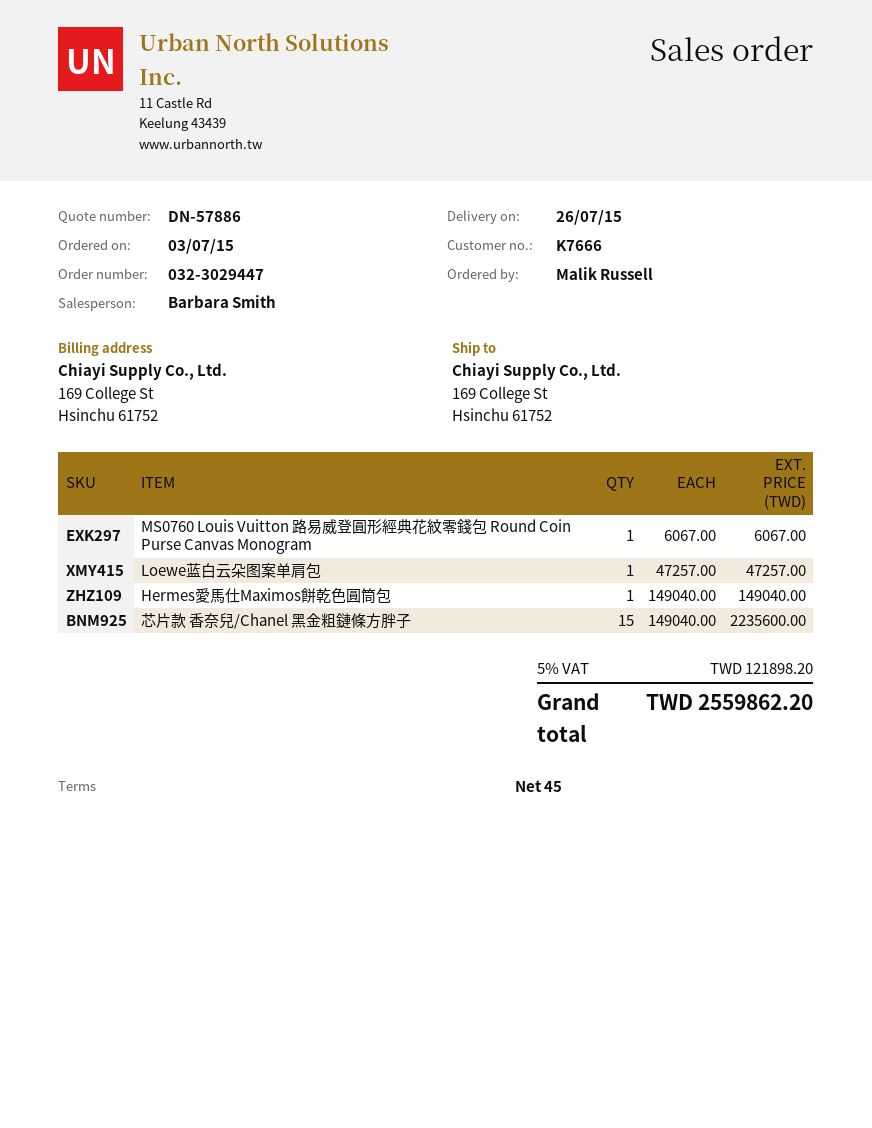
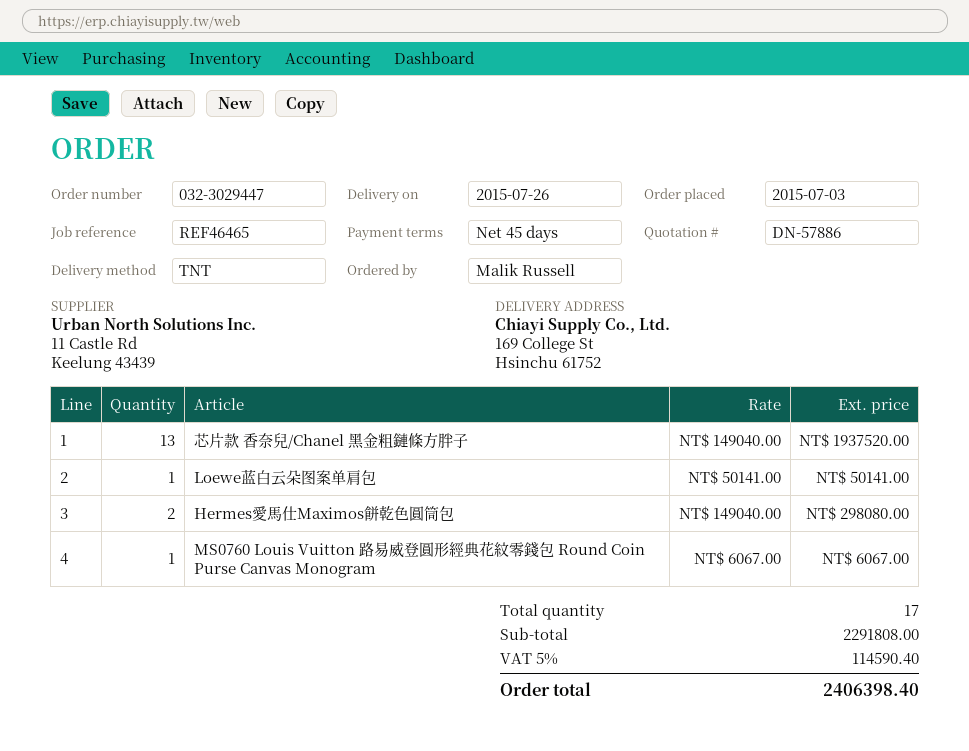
Loewe蓝白云朵图案单肩包: 1 x 47257.00 = 47257.00 -> 1 x 50141.00 = 50141.00
Hermes愛馬仕Maximos餅乾色圓筒包: 1 x 149040.00 = 149040.00 -> 2 x 149040.00 = 298080.00
芯片款 香奈兒/Chanel 黑金粗鏈條方胖子: 15 x 149040.00 = 2235600.00 -> 13 x 149040.00 = 1937520.00
tax: 5% = 121898.20 -> 5% = 114590.40
total: 2559862.20 -> 2406398.40

